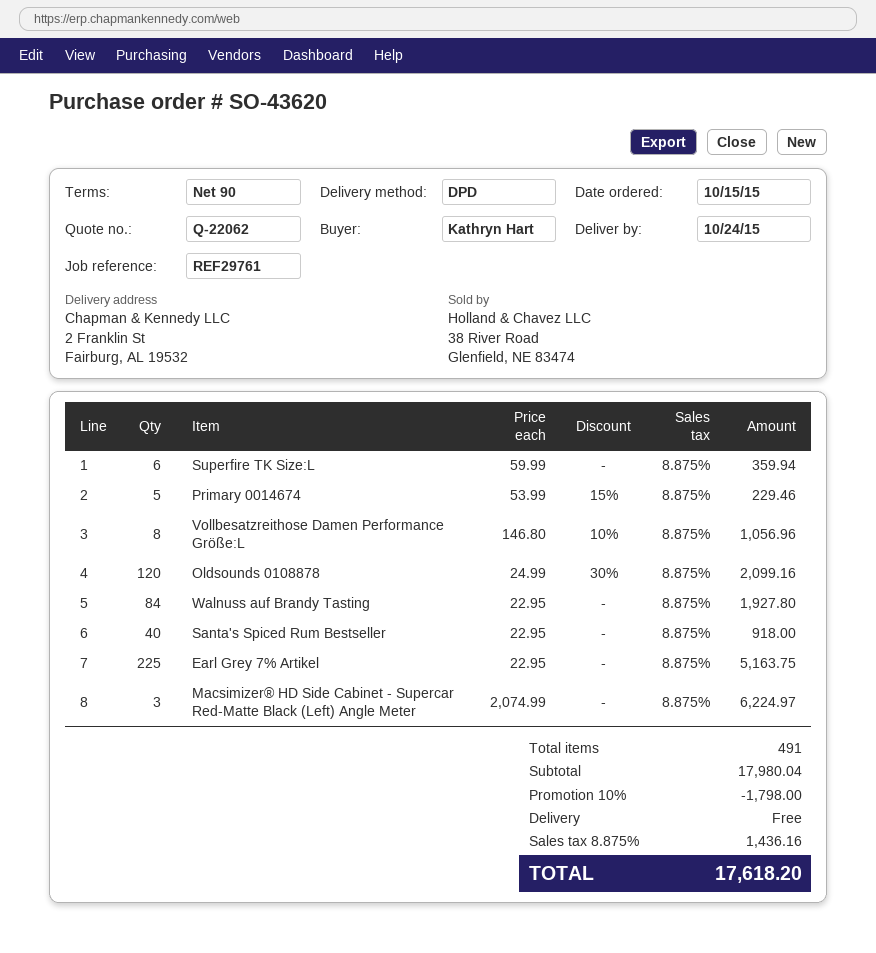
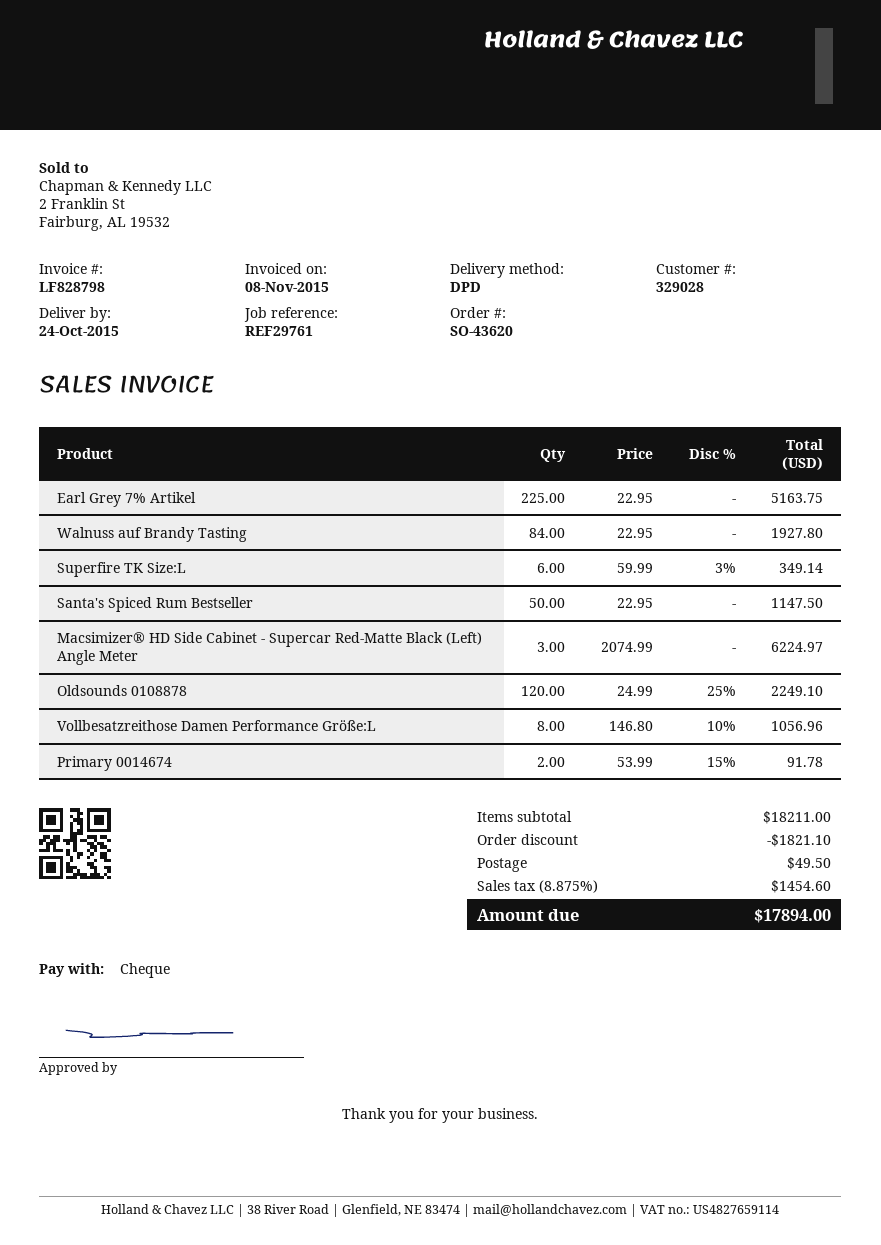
Superfire TK Size:L: 6 x 59.99 = 359.94 -> 6 x 59.99 - 3% = 349.14
Primary 0014674: 5 x 53.99 - 15% = 229.46 -> 2 x 53.99 - 15% = 91.78
Oldsounds 0108878: 120 x 24.99 - 30% = 2099.16 -> 120 x 24.99 - 25% = 2249.10
Santa's Spiced Rum Bestseller: 40 x 22.95 = 918.00 -> 50 x 22.95 = 1147.50
subtotal: 17980.04 -> 18211.00
discount: 1798.00 -> 1821.10
shipping: 0.00 -> 49.50
tax: 8.875% = 1436.16 -> 8.875% = 1454.60
total: 17618.20 -> 17894.00

